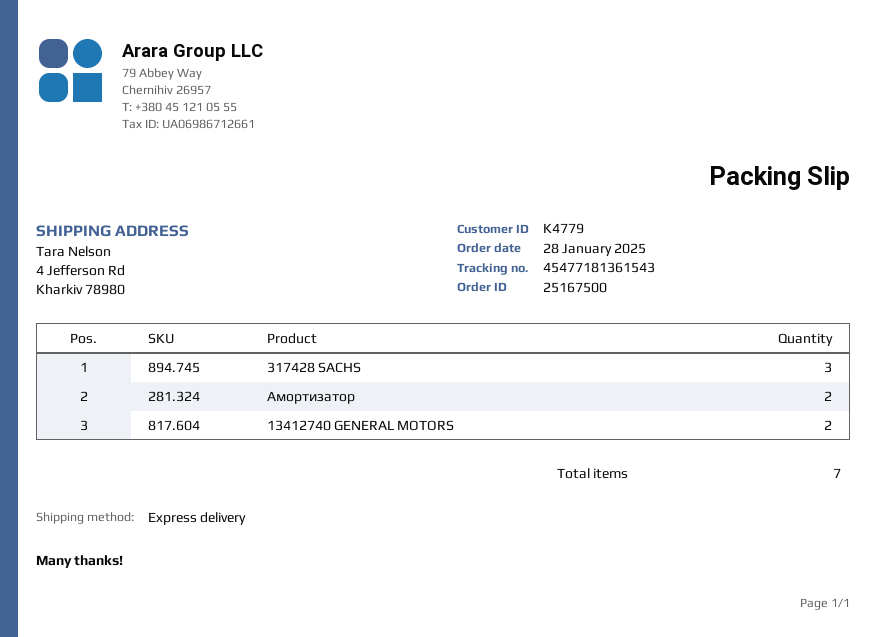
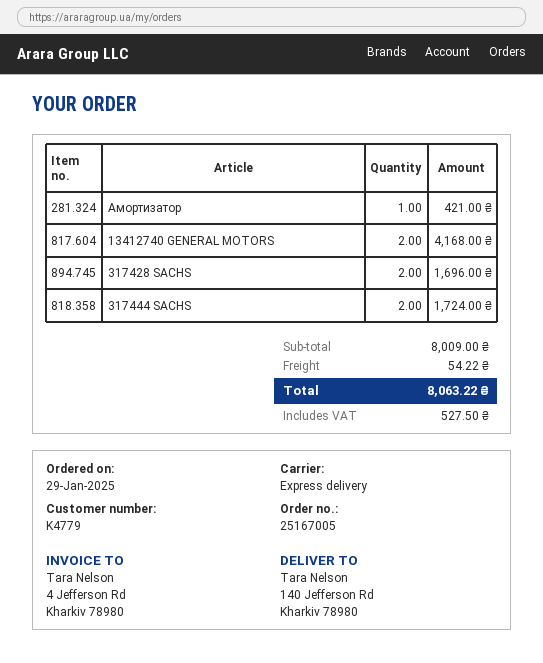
order number: 25167500 -> 25167005
order date: 2025-01-28 -> 2025-01-29
ship to: 4 Jefferson Rd, Kharkiv 78980 -> 140 Jefferson Rd, Kharkiv 78980
317428 SACHS: 3 -> 2
Амортизатор: 2 -> 1
317444 SACHS: none -> 2

